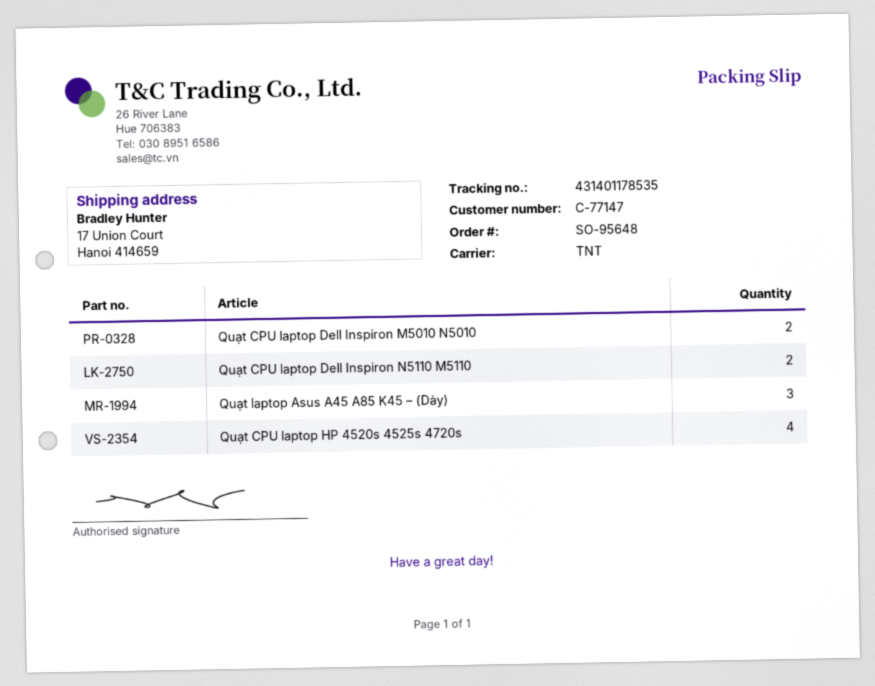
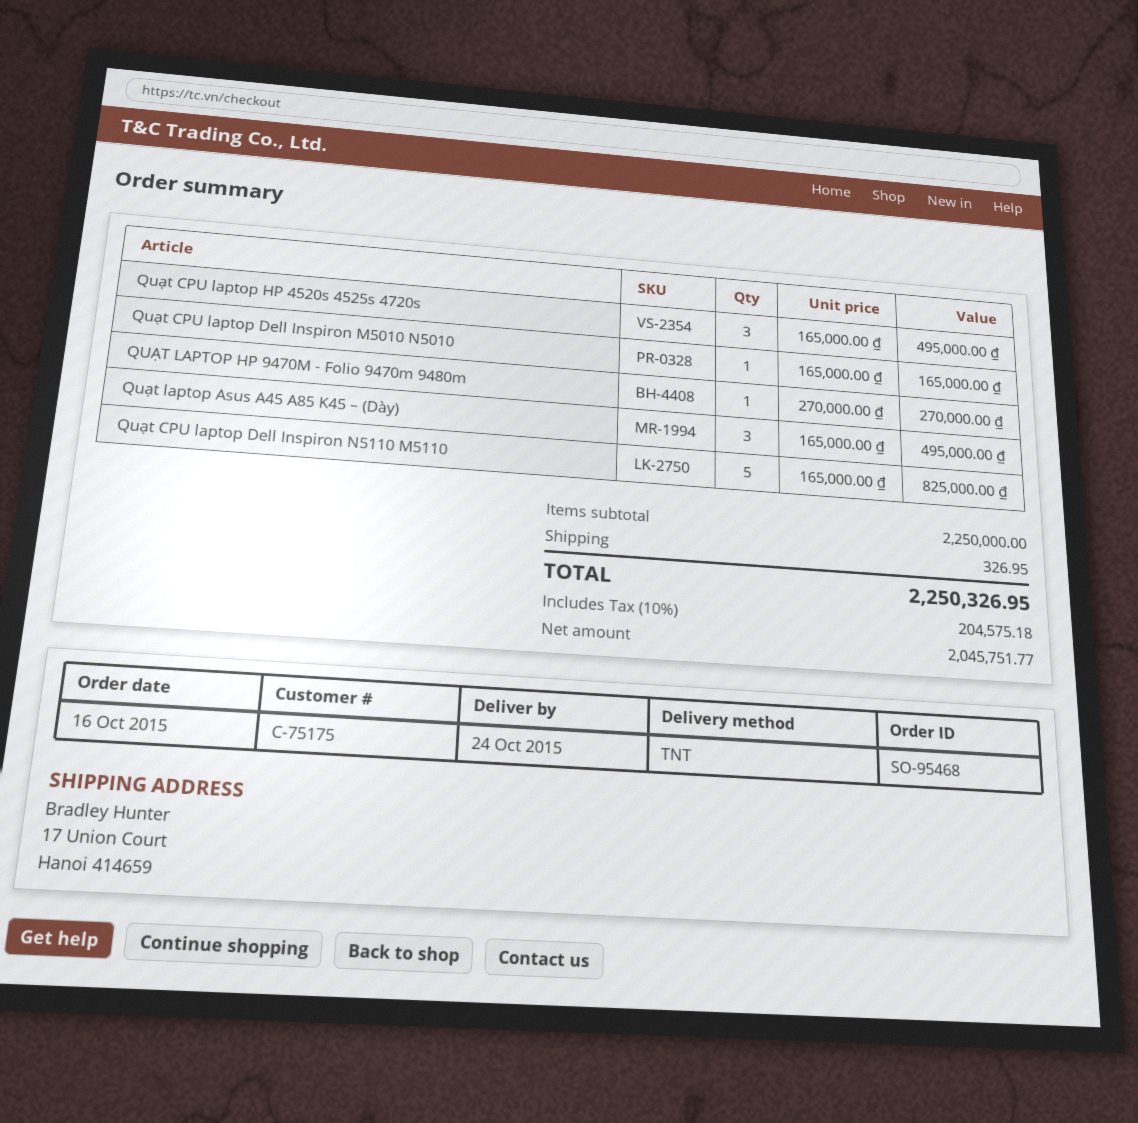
order number: SO-95648 -> SO-95468
customer number: C-77147 -> C-75175
Quạt CPU laptop Dell Inspiron M5010 N5010: 2 -> 1
Quạt CPU laptop Dell Inspiron N5110 M5110: 2 -> 5
Quạt CPU laptop HP 4520s 4525s 4720s: 4 -> 3
QUẠT LAPTOP HP 9470M - Folio 9470m 9480m: none -> 1

